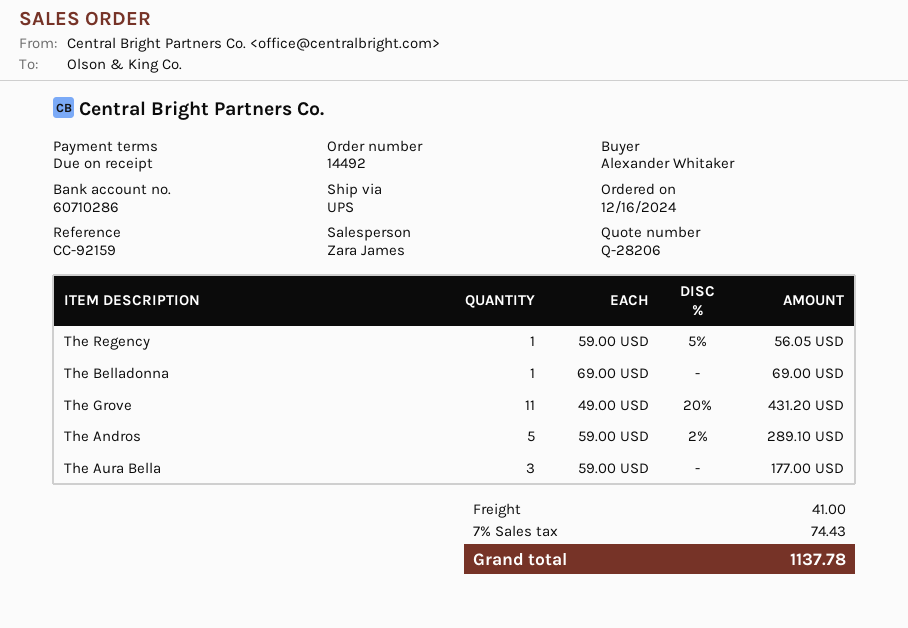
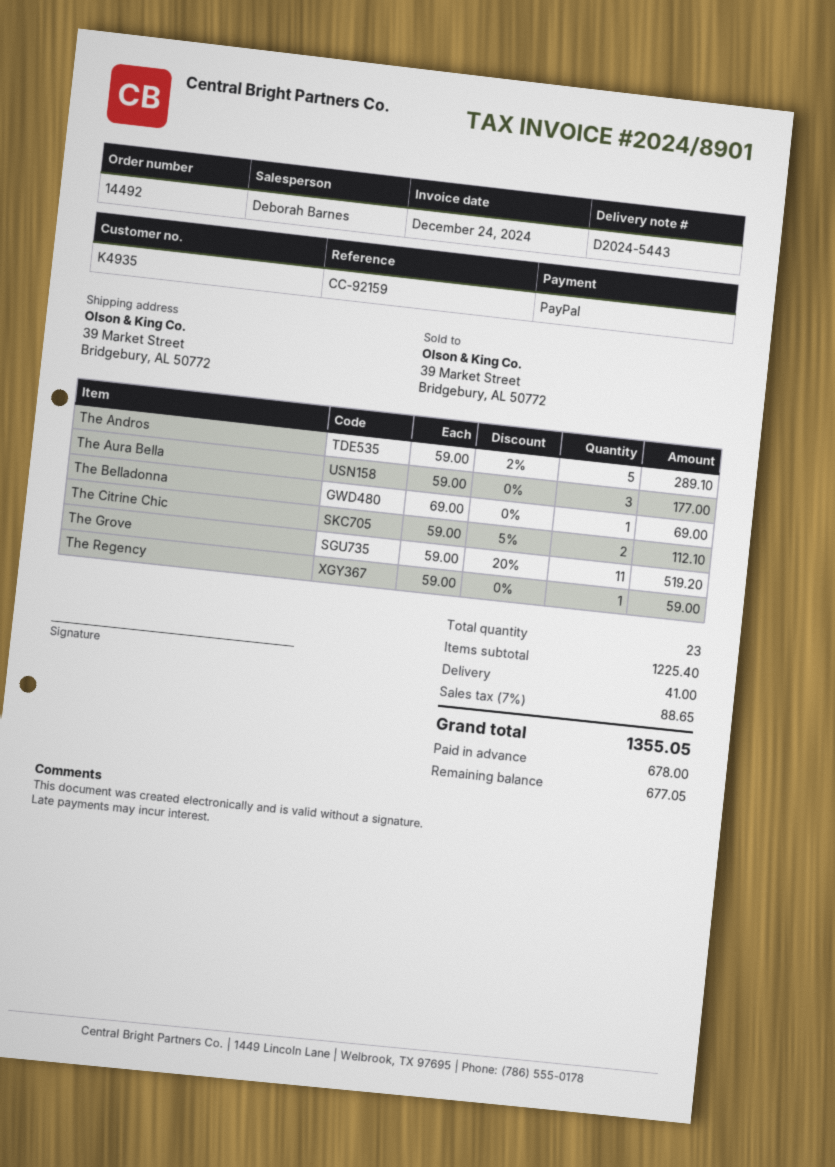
sales rep: Zara James -> Deborah Barnes
The Regency: 1 x 59.00 - 5% = 56.05 -> 1 x 59.00 = 59.00
The Grove: 11 x 49.00 - 20% = 431.20 -> 11 x 59.00 - 20% = 519.20
The Citrine Chic: none -> 2 x 59.00 - 5% = 112.10
tax: 7% = 74.43 -> 7% = 88.65
total: 1137.78 -> 1355.05

